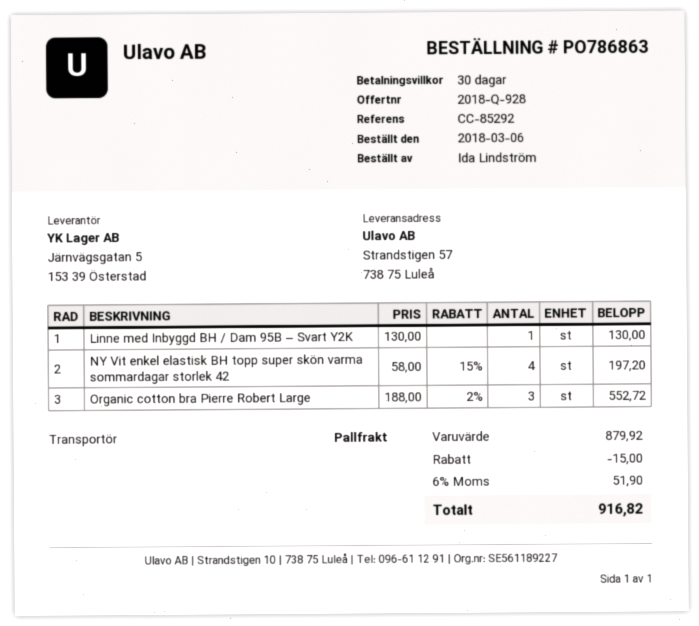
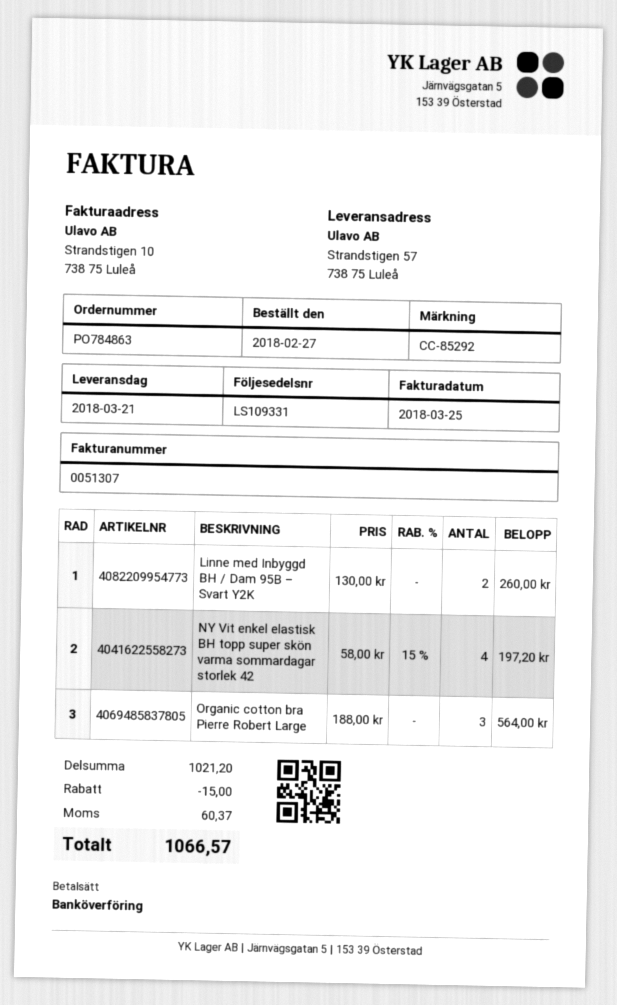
order number: PO786863 -> PO784863
order date: 2018-03-06 -> 2018-02-27
Linne med Inbyggd BH / Dam 95B – Svart Y2K: 1 x 130.00 = 130.00 -> 2 x 130.00 = 260.00
Organic cotton bra Pierre Robert Large: 3 x 188.00 - 2% = 552.72 -> 3 x 188.00 = 564.00
subtotal: 879.92 -> 1021.20
tax: 51.90 -> 60.37
total: 916.82 -> 1066.57

